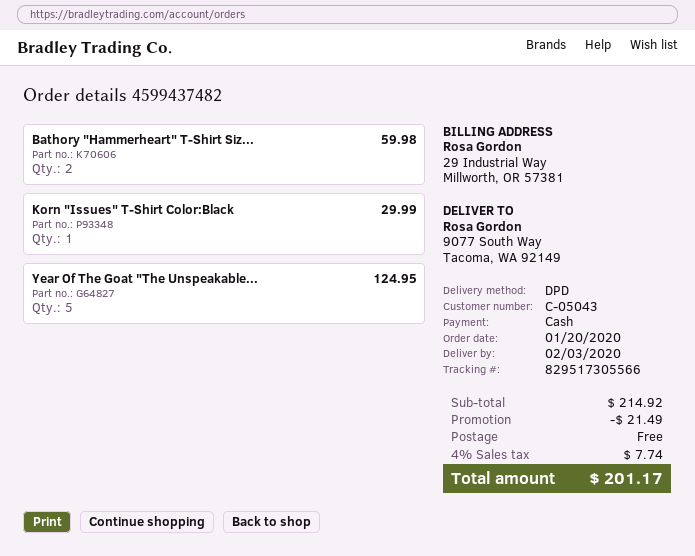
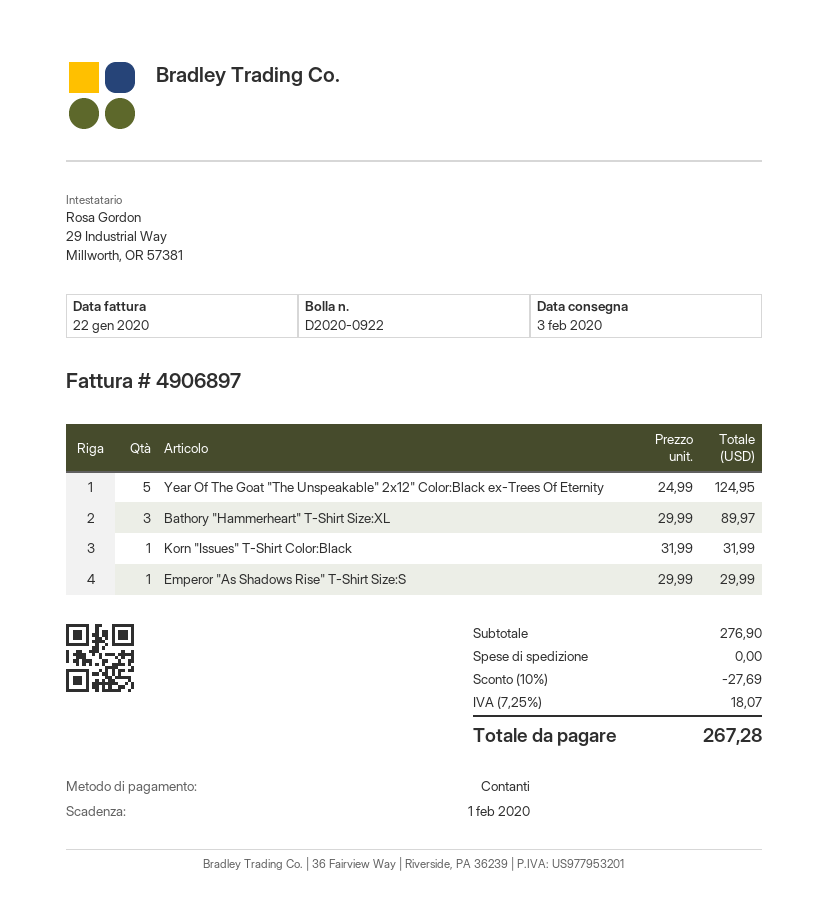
Bathory "Hammerheart" T-Shirt Siz...: 2 for 59.98 -> 3 for 89.97
Korn "Issues" T-Shirt Color:Black: 1 for 29.99 -> 1 for 31.99
Emperor "As Shadows Rise" T-Shirt Size:S: none -> 1 for 29.99
subtotal: 214.92 -> 276.90
discount: 21.49 -> 27.69
tax: 4% = 7.74 -> 7.25% = 18.07
total: 201.17 -> 267.28

